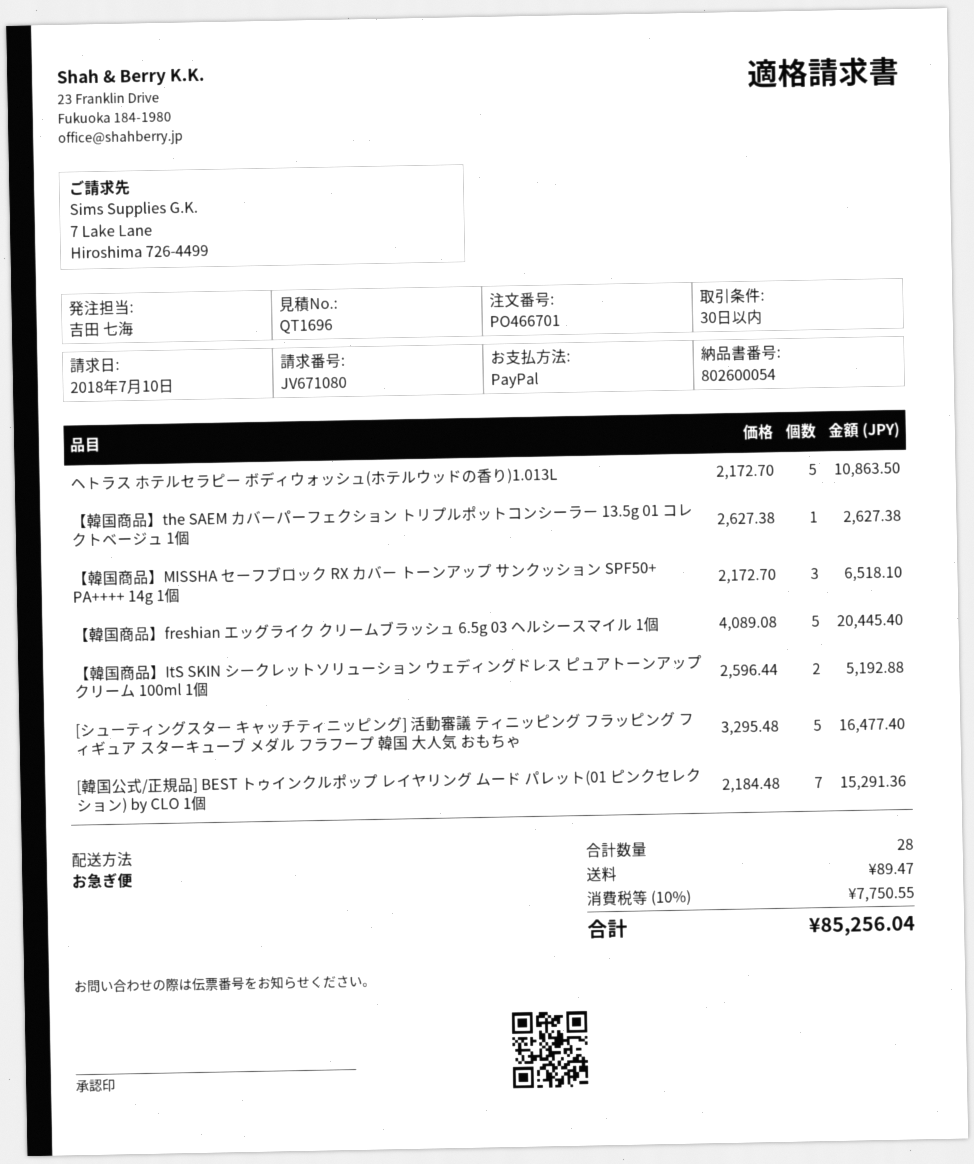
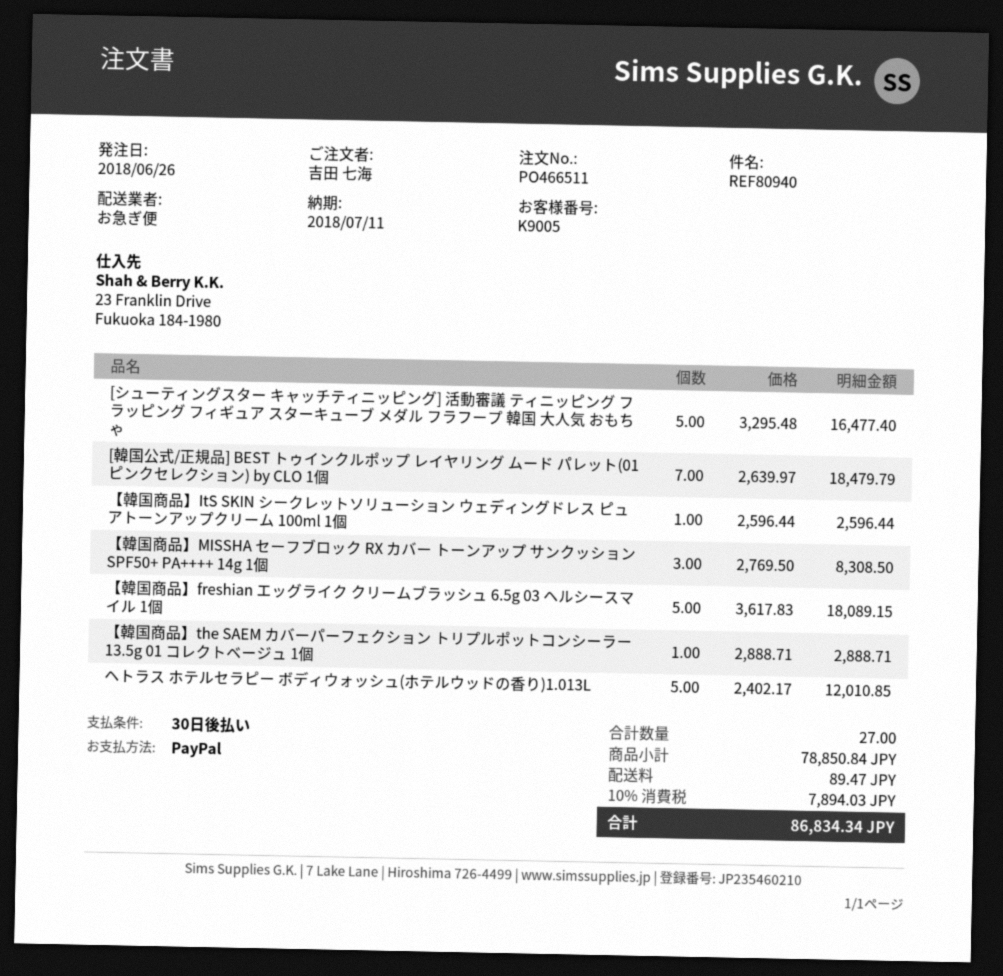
order number: PO466701 -> PO466511
ヘトラス ホテルセラピー ボディウォッシュ(ホテルウッドの香り)1.013L: 5 x 2172.70 = 10863.50 -> 5 x 2402.17 = 12010.85
【韓国商品】the SAEM カバーパーフェクション トリプルポットコンシーラー 13.5g 01 コレクトベージュ 1個: 1 x 2627.38 = 2627.38 -> 1 x 2888.71 = 2888.71
【韓国商品】MISSHA セーフブロック RX カバー トーンアップ サンクッション SPF50+ PA++++ 14g 1個: 3 x 2172.70 = 6518.10 -> 3 x 2769.50 = 8308.50
【韓国商品】freshian エッグライク クリームブラッシュ 6.5g 03 ヘルシースマイル 1個: 5 x 4089.08 = 20445.40 -> 5 x 3617.83 = 18089.15
【韓国商品】ItS SKIN シークレットソリューション ウェディングドレス ピュアトーンアップクリーム 100ml 1個: 2 x 2596.44 = 5192.88 -> 1 x 2596.44 = 2596.44
[韓国公式/正規品] BEST トゥインクルポップ レイヤリング ムード パレット(01 ピンクセレクション) by CLO 1個: 7 x 2184.48 = 15291.36 -> 7 x 2639.97 = 18479.79
total quantity: 28 -> 27
tax: 10% = 7750.55 -> 10% = 7894.03
total: 85256.04 -> 86834.34

